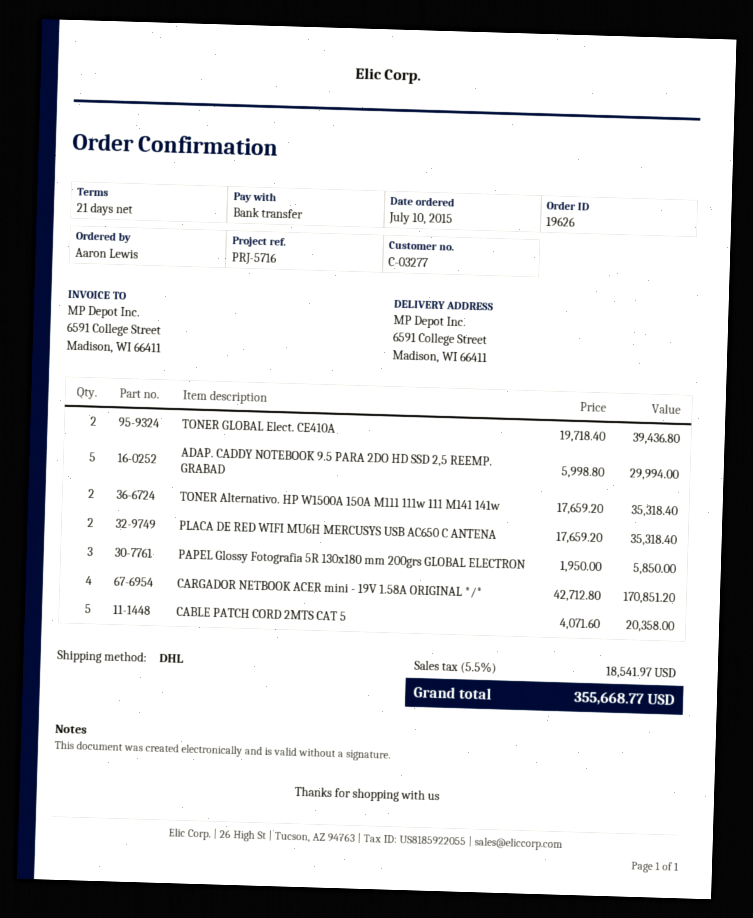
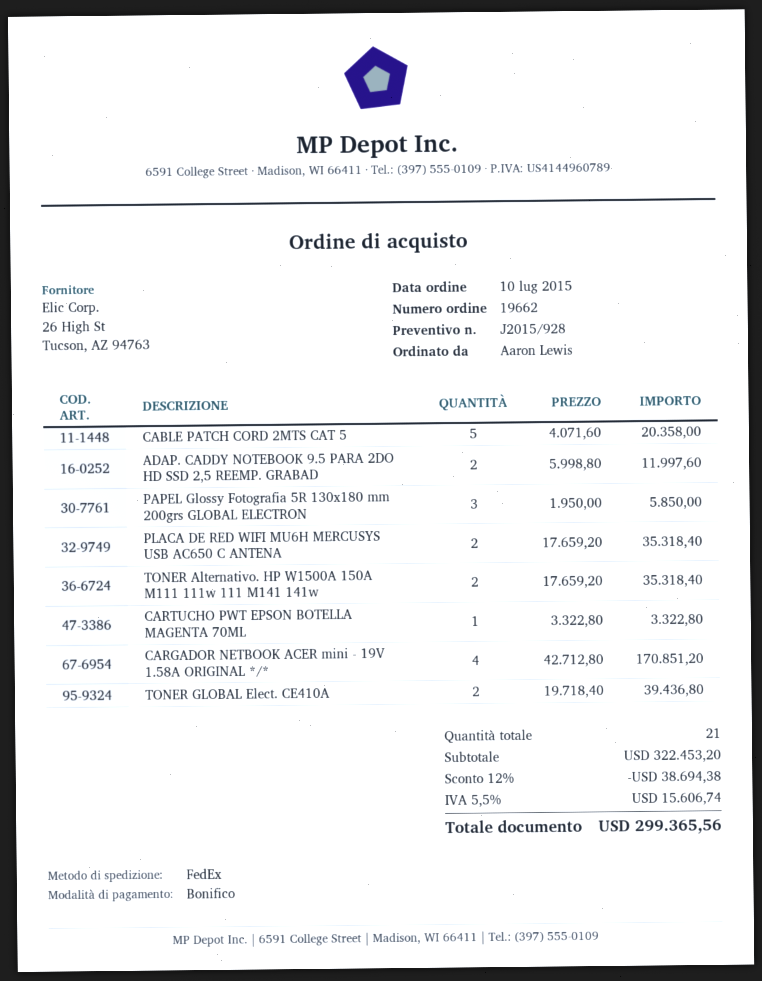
order number: 19626 -> 19662
shipping method: DHL -> FedEx
ADAP. CADDY NOTEBOOK 9.5 PARA 2DO HD SSD 2,5 REEMP. GRABAD: 5 x 5998.80 = 29994.00 -> 2 x 5998.80 = 11997.60
CARTUCHO PWT EPSON BOTELLA MAGENTA 70ML: none -> 1 x 3322.80 = 3322.80
discount: none -> 12% = 38694.38
tax: 5.5% = 18541.97 -> 5.5% = 15606.74
total: 355668.77 -> 299365.56

